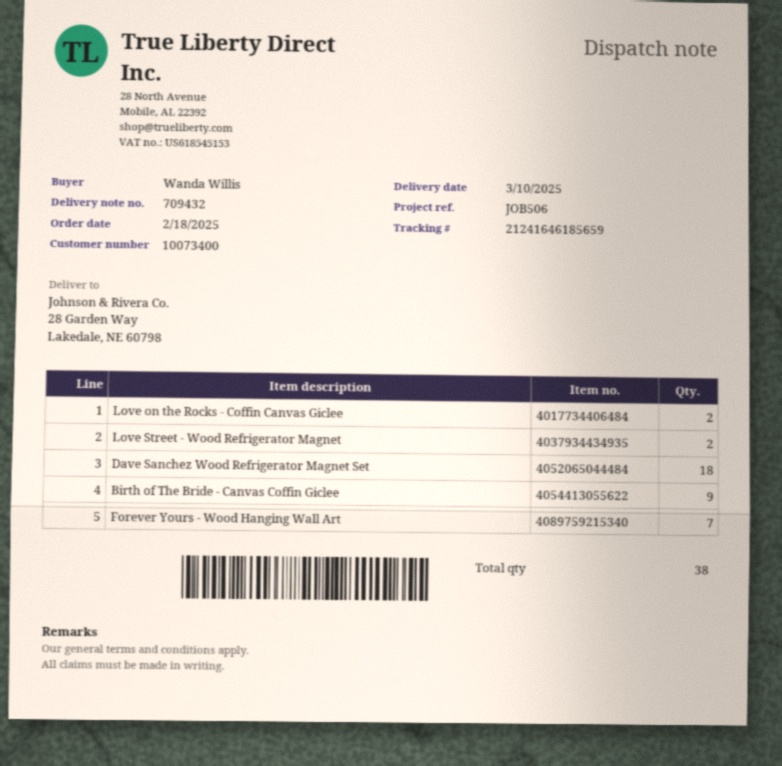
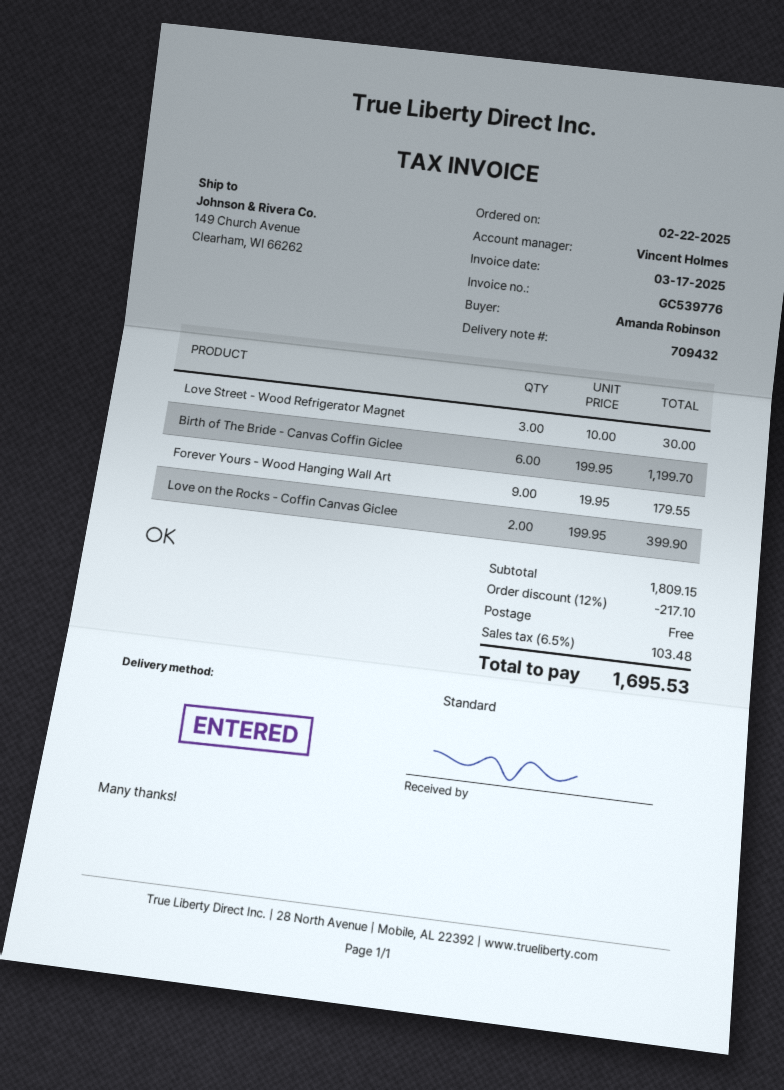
order date: 2025-02-18 -> 2025-02-22
ordered by: Wanda Willis -> Amanda Robinson
ship to: 28 Garden Way, Lakedale, NE 60798 -> 149 Church Avenue, Clearham, WI 66262
Love Street - Wood Refrigerator Magnet: 2 -> 3
Dave Sanchez Wood Refrigerator Magnet Set: 18 -> none
Birth of The Bride - Canvas Coffin Giclee: 9 -> 6
Forever Yours - Wood Hanging Wall Art: 7 -> 9

